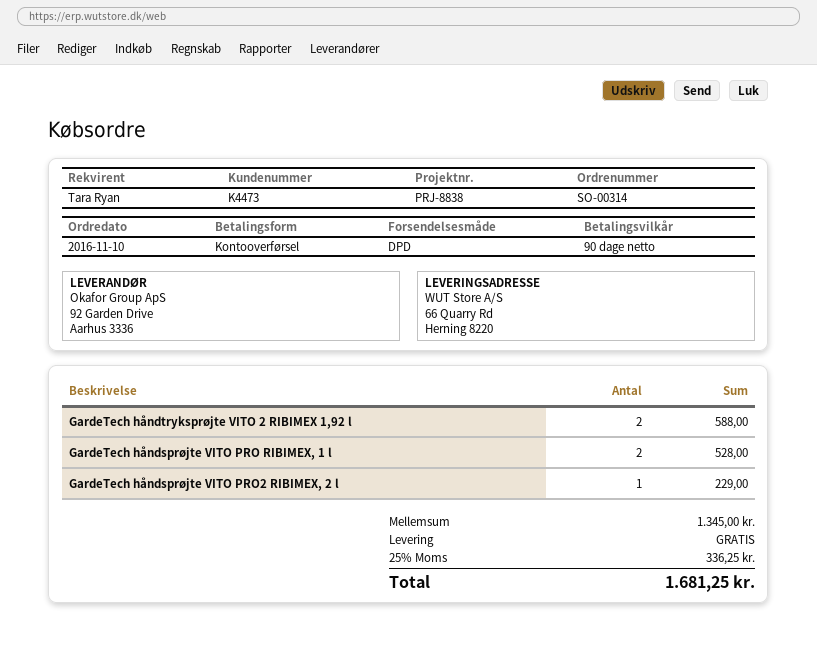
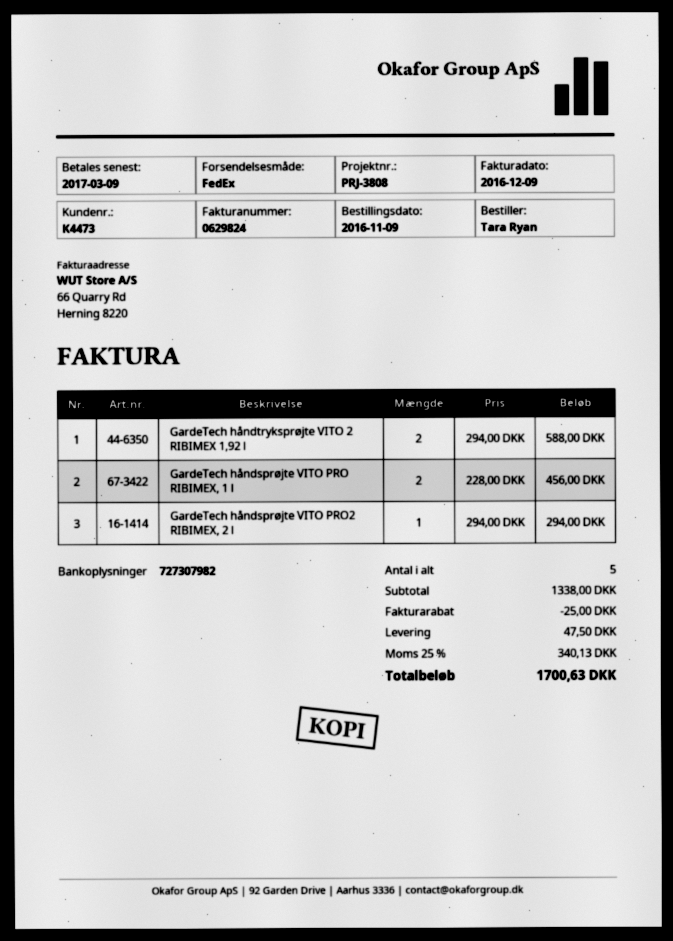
order date: 2016-11-10 -> 2016-11-09
reference: PRJ-8838 -> PRJ-3808
shipping method: DPD -> FedEx
GardeTech håndsprøjte VITO PRO RIBIMEX, 1 l: 2 for 528.00 -> 2 for 456.00
GardeTech håndsprøjte VITO PRO2 RIBIMEX, 2 l: 1 for 229.00 -> 1 for 294.00
subtotal: 1345.00 -> 1338.00
discount: none -> 25.00
shipping: 0.00 -> 47.50
tax: 25% = 336.25 -> 25% = 340.13
total: 1681.25 -> 1700.63

